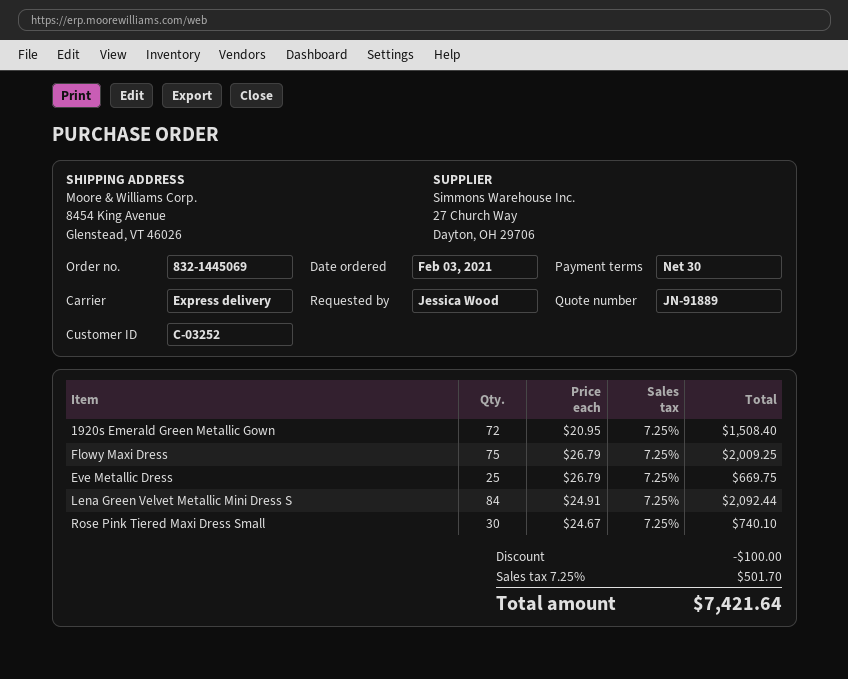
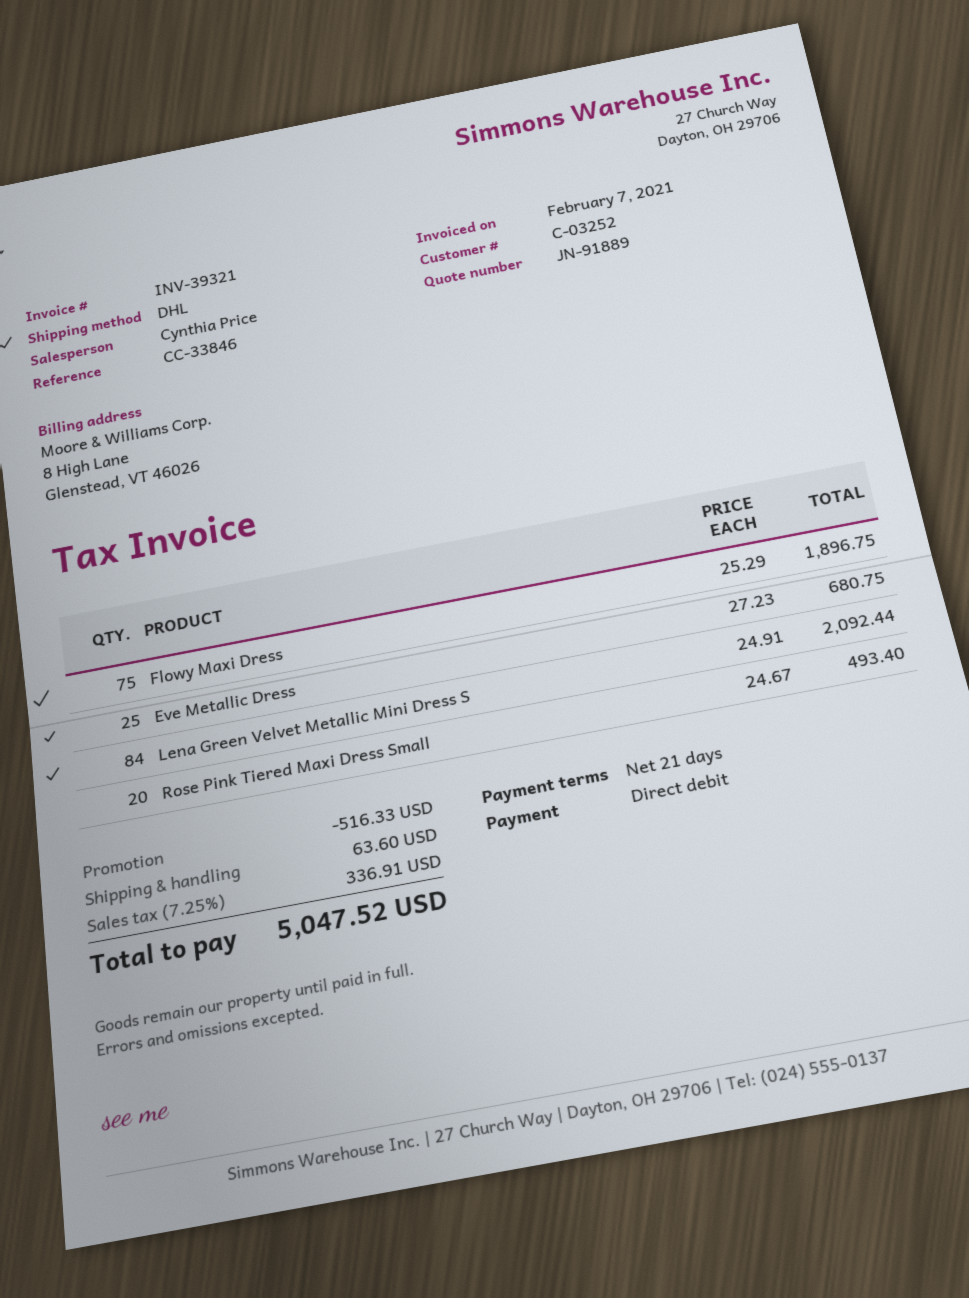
payment terms: 30 days -> 21 days
shipping method: express -> DHL
1920s Emerald Green Metallic Gown: 72 x 20.95 = 1508.40 -> none
Flowy Maxi Dress: 75 x 26.79 = 2009.25 -> 75 x 25.29 = 1896.75
Eve Metallic Dress: 25 x 26.79 = 669.75 -> 25 x 27.23 = 680.75
Rose Pink Tiered Maxi Dress Small: 30 x 24.67 = 740.10 -> 20 x 24.67 = 493.40
discount: 100.00 -> 516.33
shipping: none -> 63.60
tax: 7.25% = 501.70 -> 7.25% = 336.91
total: 7421.64 -> 5047.52

